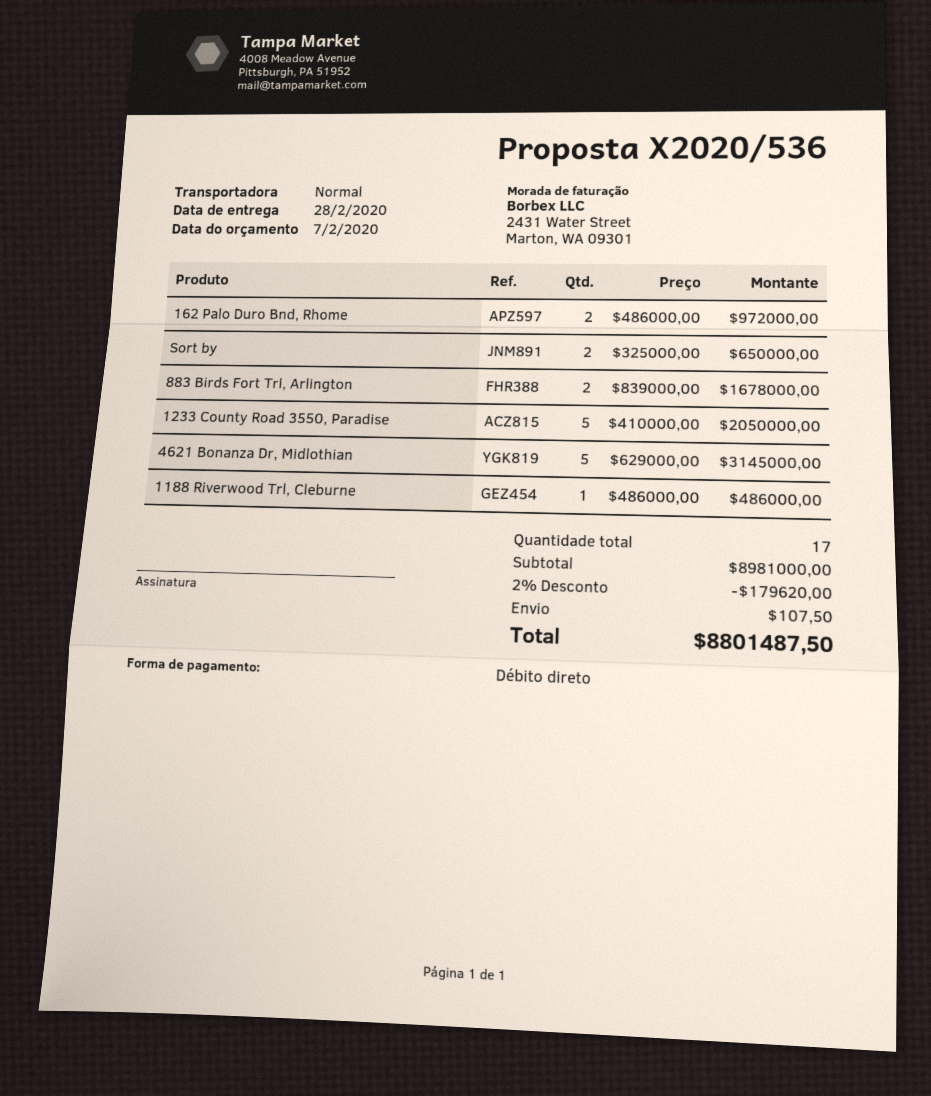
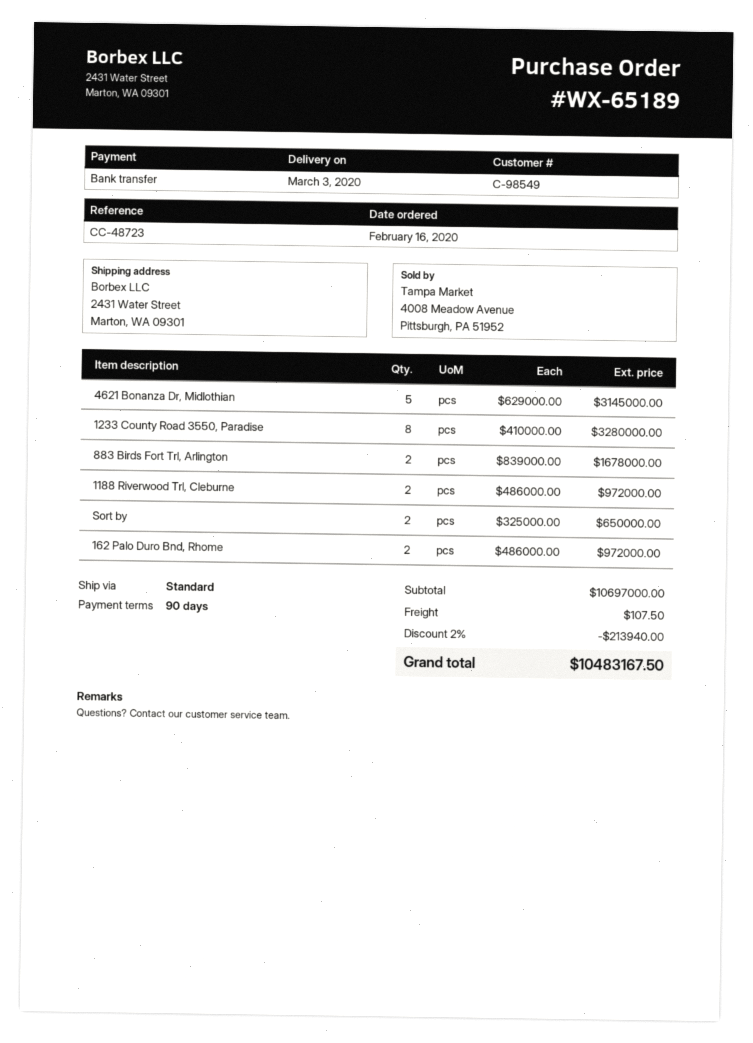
delivery date: 2020-02-28 -> 2020-03-03
payment method: direct debit -> bank transfer
1233 County Road 3550, Paradise: 5 x 410000.00 = 2050000.00 -> 8 x 410000.00 = 3280000.00
1188 Riverwood Trl, Cleburne: 1 x 486000.00 = 486000.00 -> 2 x 486000.00 = 972000.00
subtotal: 8981000.00 -> 10697000.00
discount: 2% = 179620.00 -> 2% = 213940.00
total: 8801487.50 -> 10483167.50

